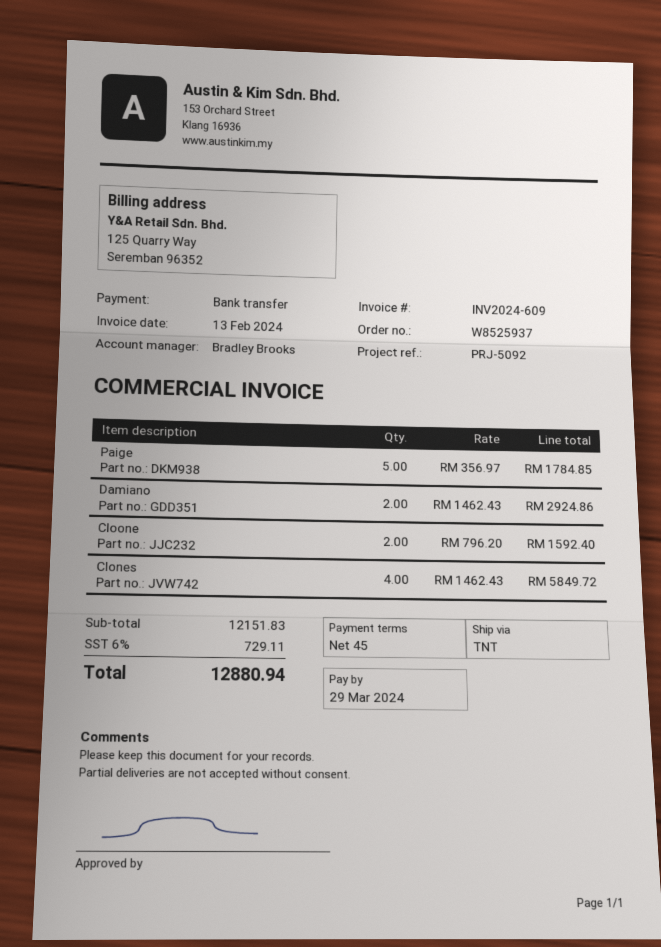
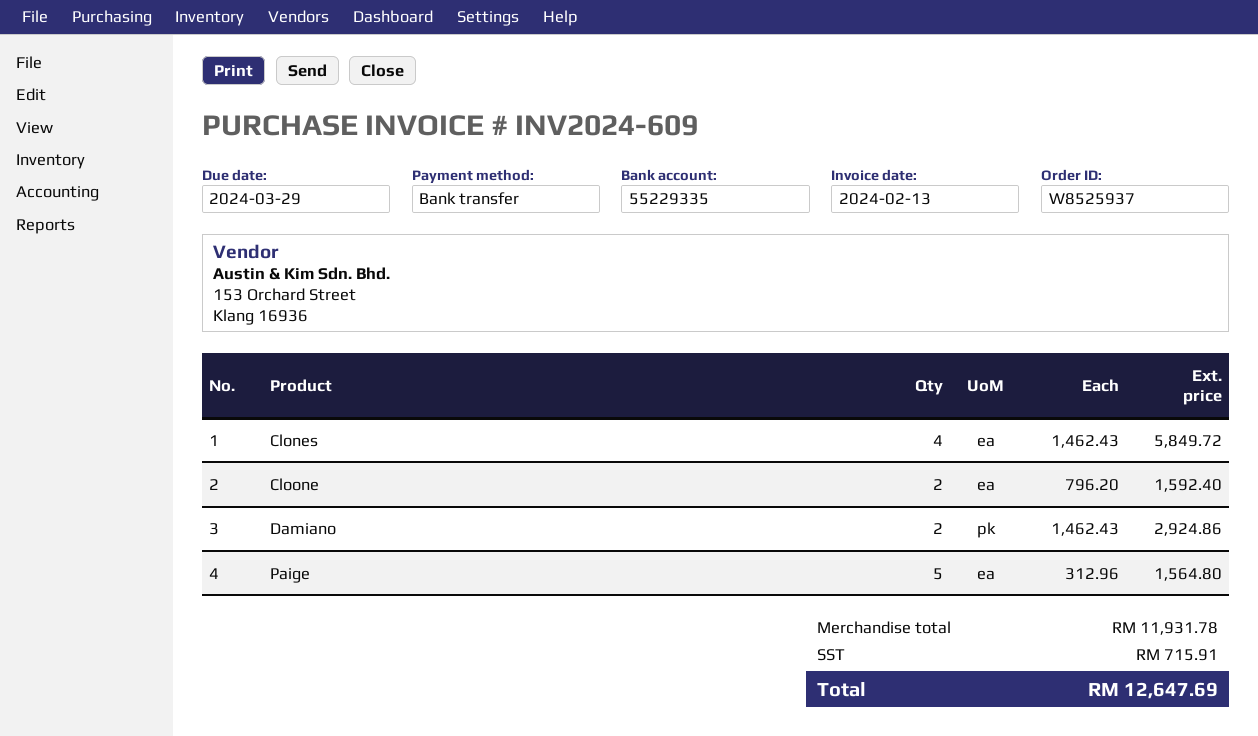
Paige: 5 x 356.97 = 1784.85 -> 5 x 312.96 = 1564.80
subtotal: 12151.83 -> 11931.78
tax: 729.11 -> 715.91
total: 12880.94 -> 12647.69

